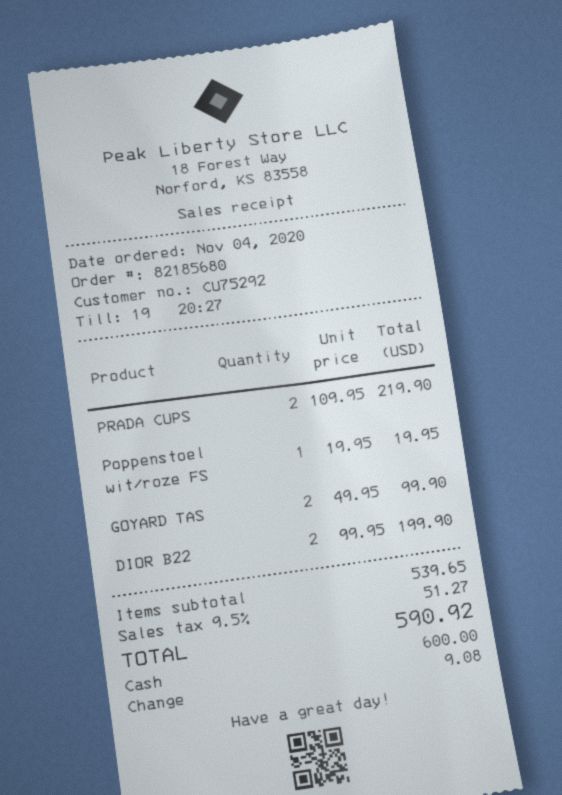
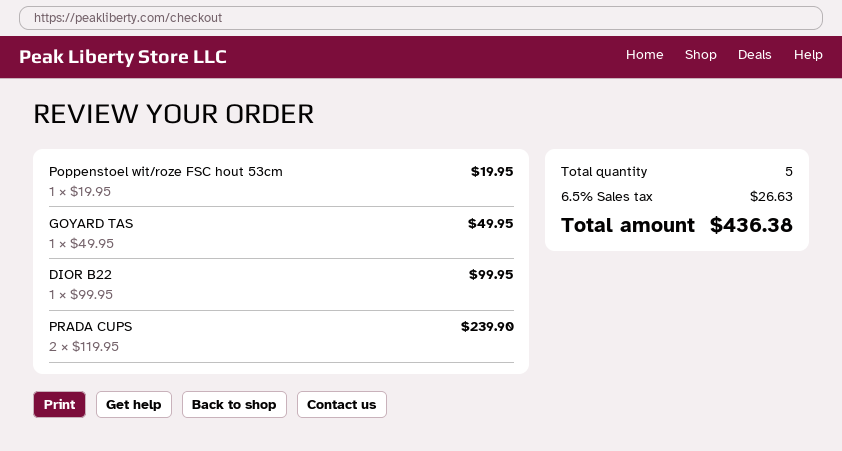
PRADA CUPS: 2 x 109.95 = 219.90 -> 2 x 119.95 = 239.90
GOYARD TAS: 2 x 49.95 = 99.90 -> 1 x 49.95 = 49.95
DIOR B22: 2 x 99.95 = 199.90 -> 1 x 99.95 = 99.95
tax: 9.5% = 51.27 -> 6.5% = 26.63
total: 590.92 -> 436.38

